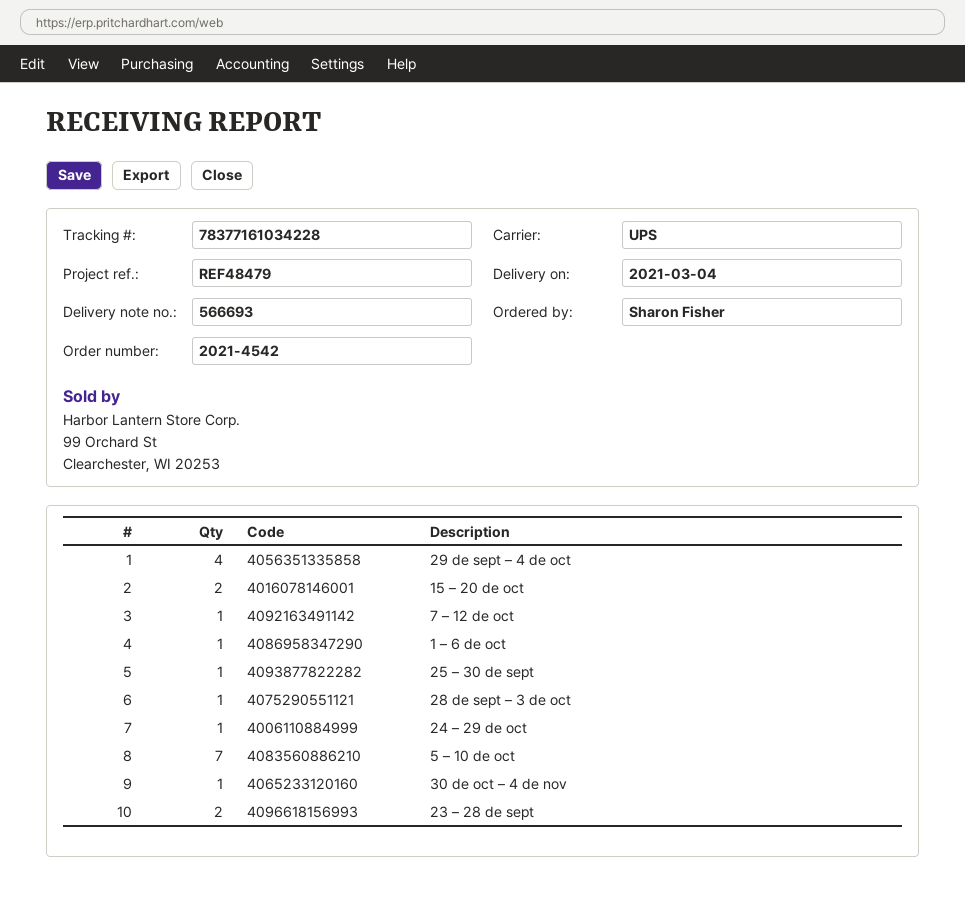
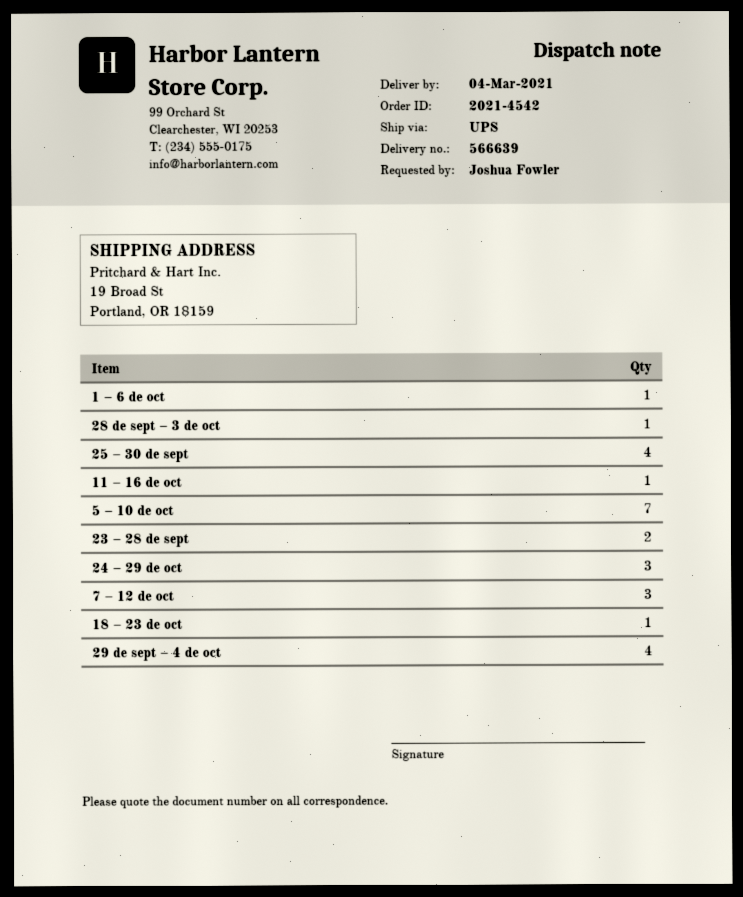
delivery note number: 566693 -> 566639
ordered by: Sharon Fisher -> Joshua Fowler
15 – 20 de oct: 2 -> none
7 – 12 de oct: 1 -> 3
25 – 30 de sept: 1 -> 4
24 – 29 de oct: 1 -> 3
30 de oct – 4 de nov: 1 -> none
11 – 16 de oct: none -> 1
18 – 23 de oct: none -> 1

